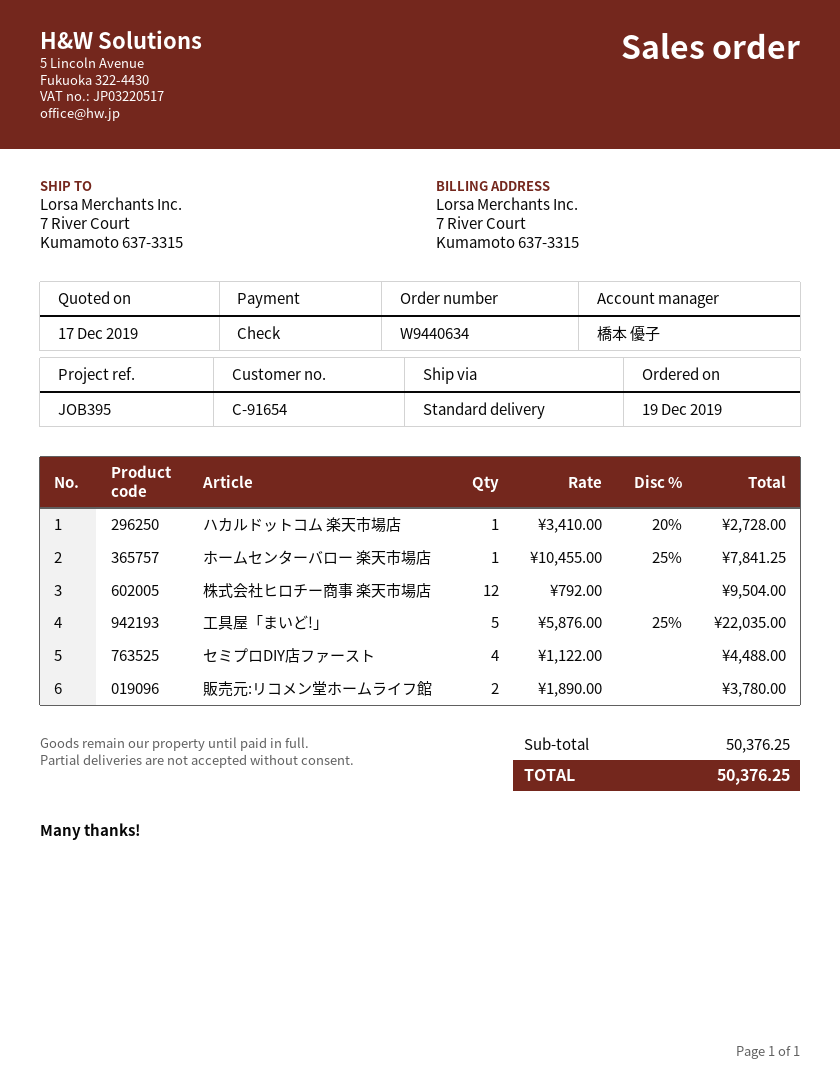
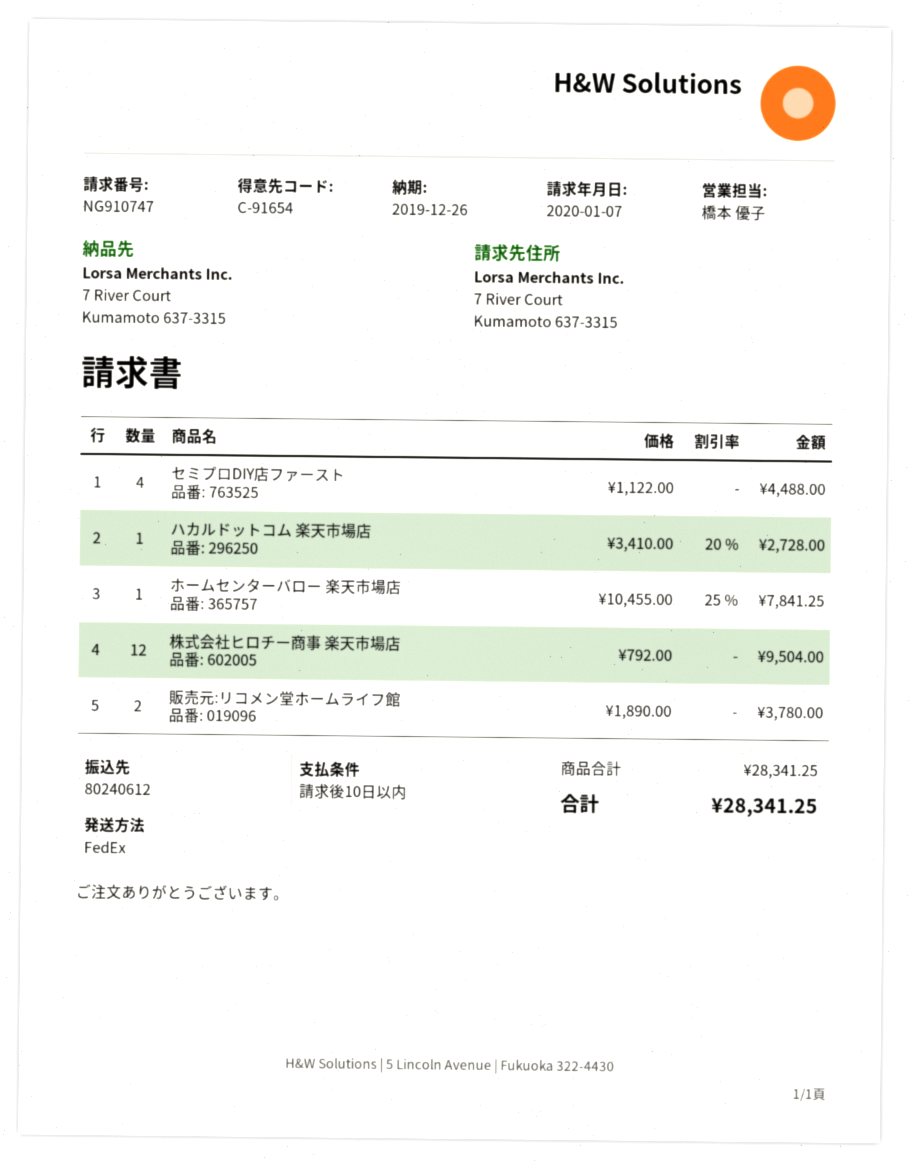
shipping method: standard -> FedEx
工具屋「まいど!」: 5 x 5876.00 - 25% = 22035.00 -> none
subtotal: 50376.25 -> 28341.25
total: 50376.25 -> 28341.25

